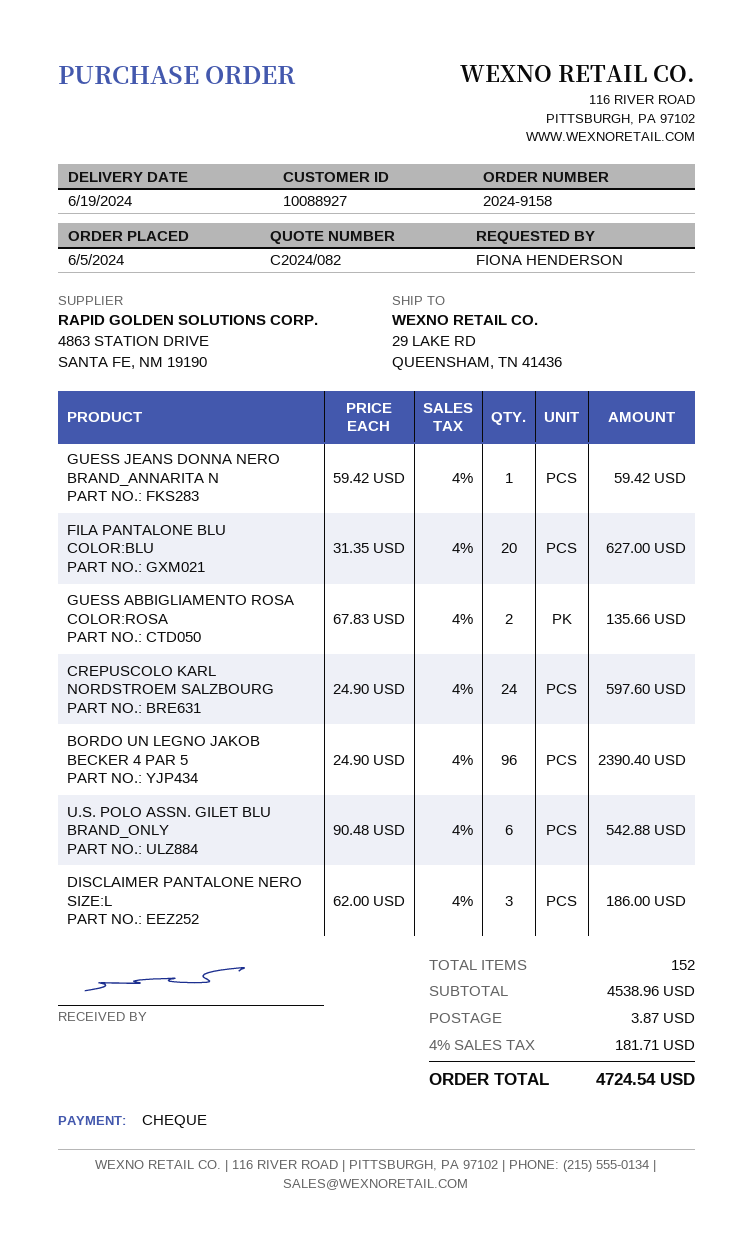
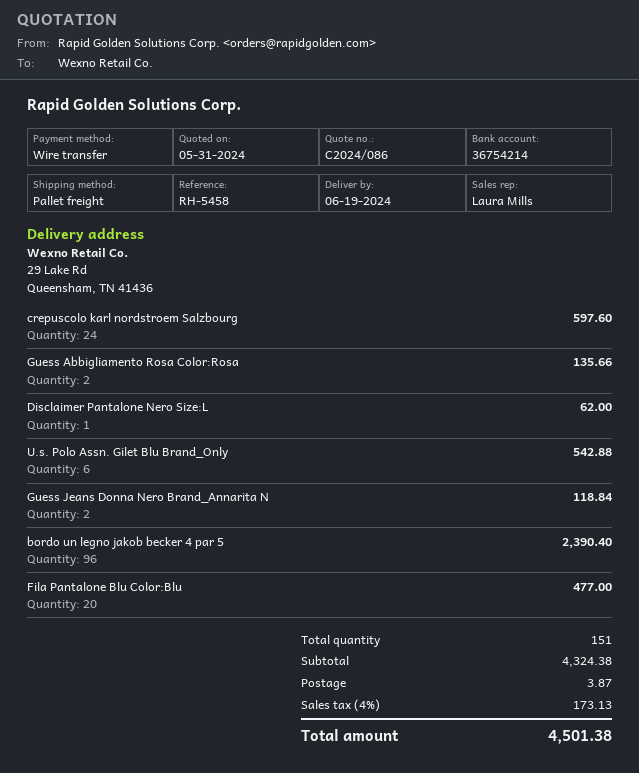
quote number: C2024/082 -> C2024/086
payment method: cheque -> bank transfer
GUESS JEANS DONNA NERO BRAND_ANNARITA N: 1 for 59.42 -> 2 for 118.84
FILA PANTALONE BLU COLOR:BLU: 20 for 627.00 -> 20 for 477.00
DISCLAIMER PANTALONE NERO SIZE:L: 3 for 186.00 -> 1 for 62.00
total quantity: 152 -> 151
subtotal: 4538.96 -> 4324.38
tax: 4% = 181.71 -> 4% = 173.13
total: 4724.54 -> 4501.38

